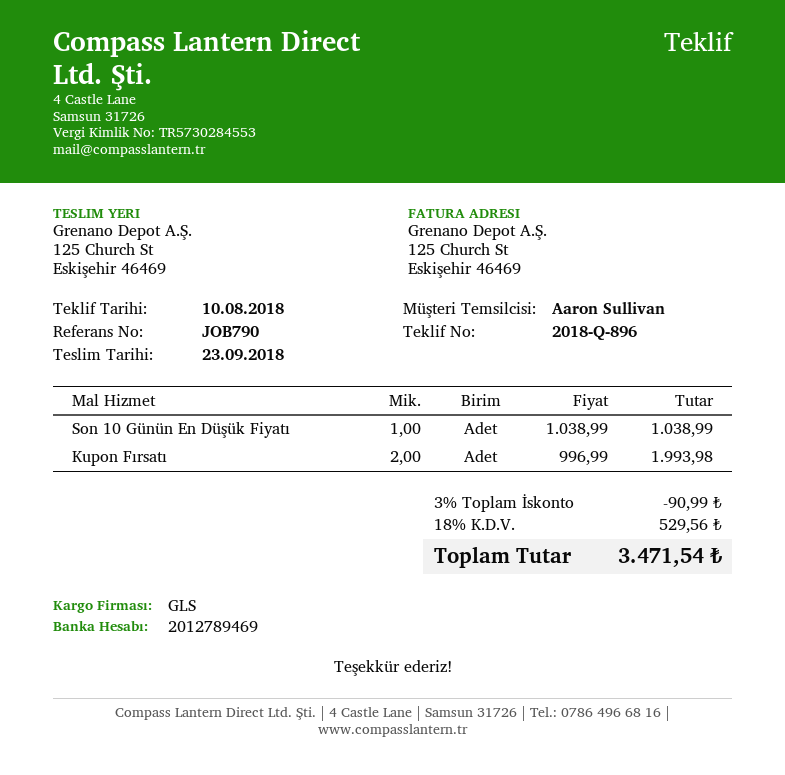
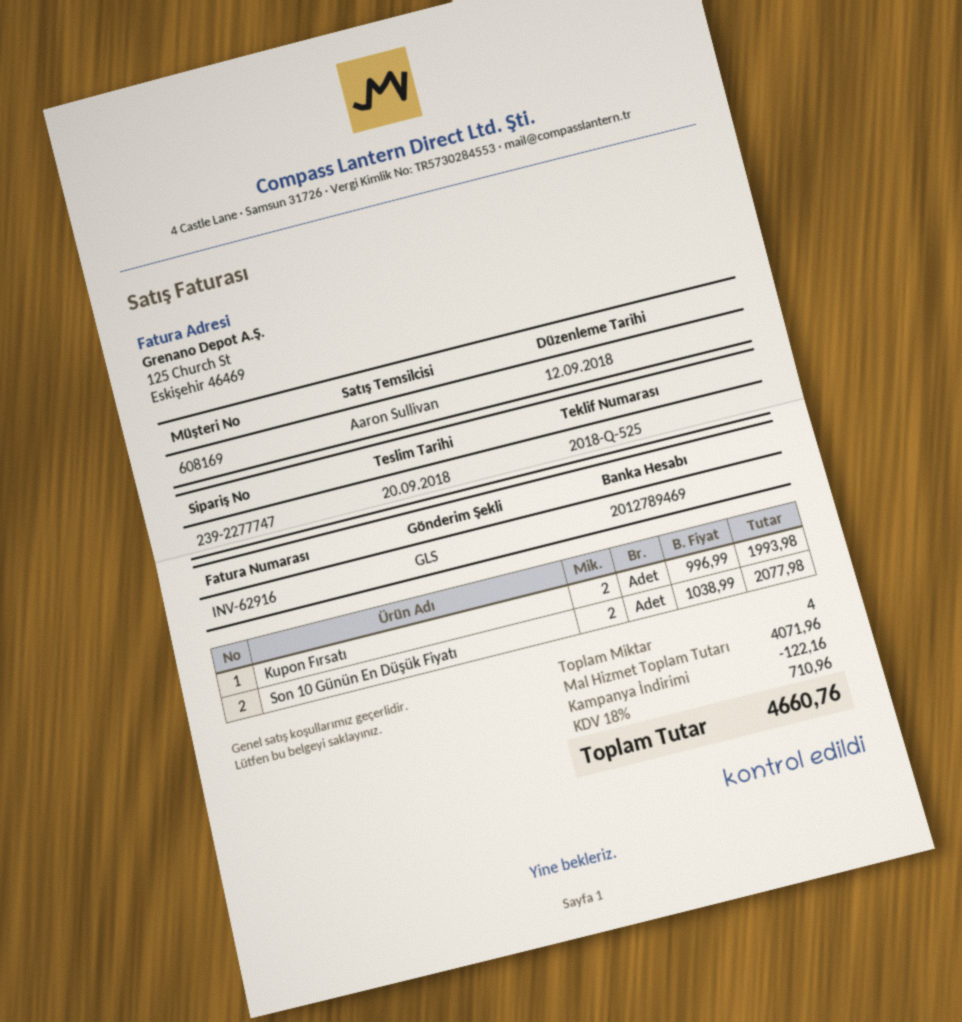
quote number: 2018-Q-896 -> 2018-Q-525
delivery date: 2018-09-23 -> 2018-09-20
Son 10 Günün En Düşük Fiyatı: 1 x 1038.99 = 1038.99 -> 2 x 1038.99 = 2077.98
discount: 90.99 -> 122.16
tax: 18% = 529.56 -> 18% = 710.96
total: 3471.54 -> 4660.76

